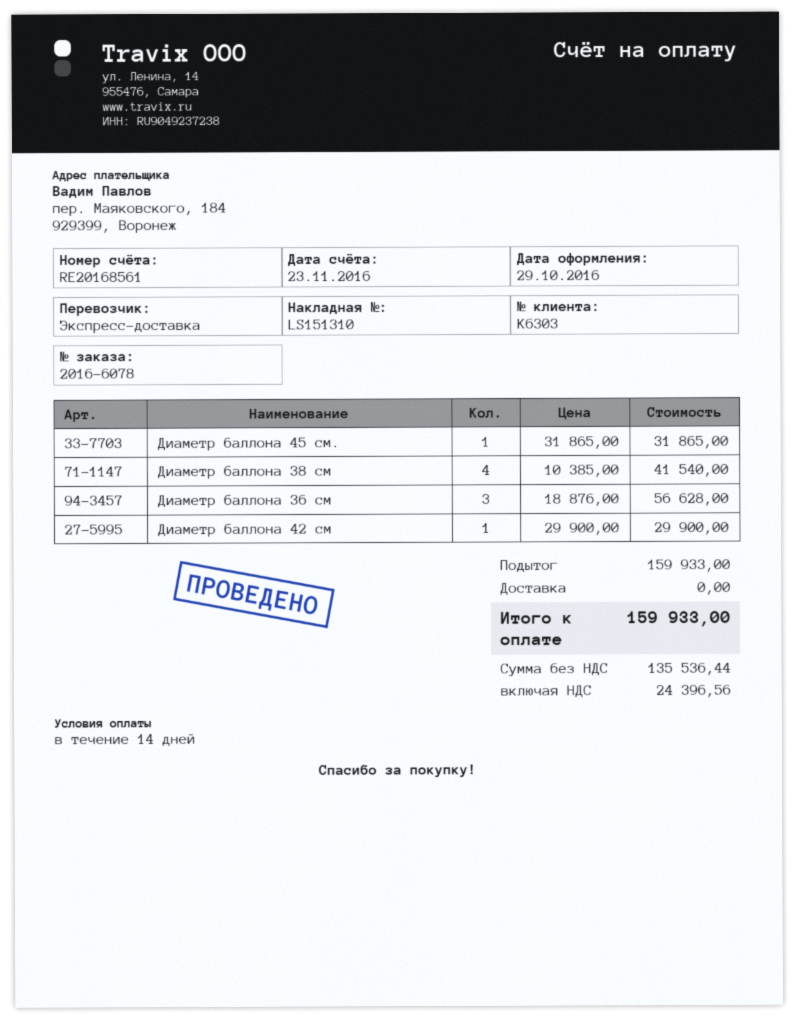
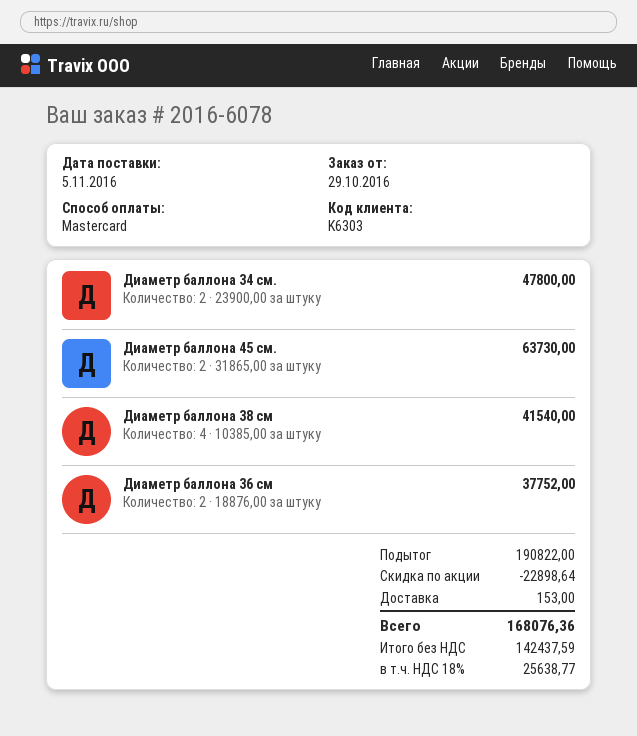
Диаметр баллона 45 см.: 1 x 31865.00 = 31865.00 -> 2 x 31865.00 = 63730.00
Диаметр баллона 36 см: 3 x 18876.00 = 56628.00 -> 2 x 18876.00 = 37752.00
Диаметр баллона 42 см: 1 x 29900.00 = 29900.00 -> none
Диаметр баллона 34 см.: none -> 2 x 23900.00 = 47800.00
subtotal: 159933.00 -> 190822.00
discount: none -> 22898.64
shipping: 0.00 -> 153.00
net: 135536.44 -> 142437.59
tax: 24396.56 -> 25638.77
total: 159933.00 -> 168076.36

